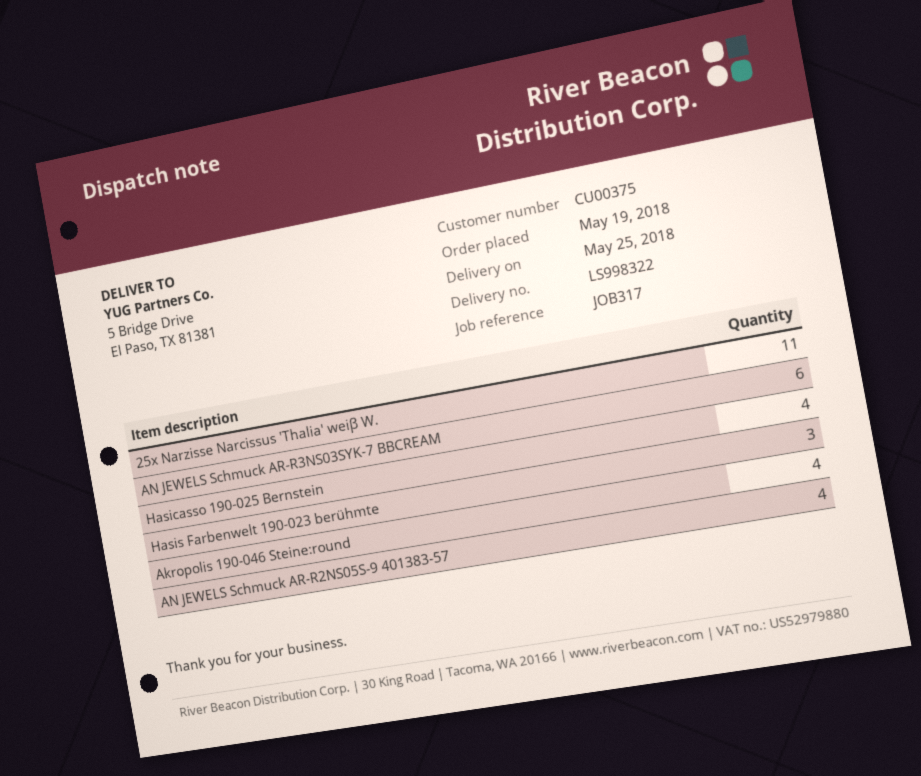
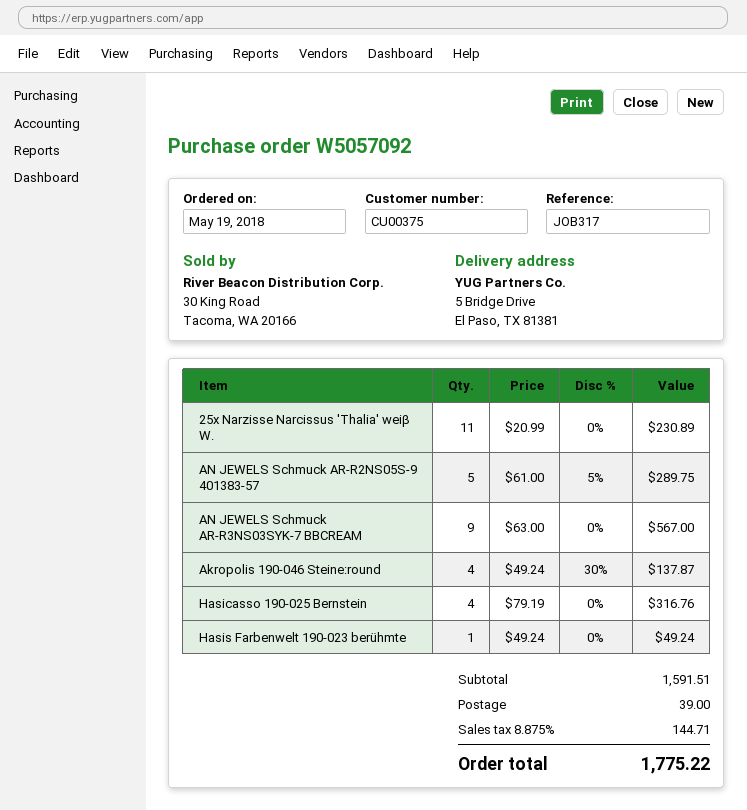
AN JEWELS Schmuck AR-R3NS03SYK-7 BBCREAM: 6 -> 9
Hasis Farbenwelt 190-023 berühmte: 3 -> 1
AN JEWELS Schmuck AR-R2NS05S-9 401383-57: 4 -> 5

